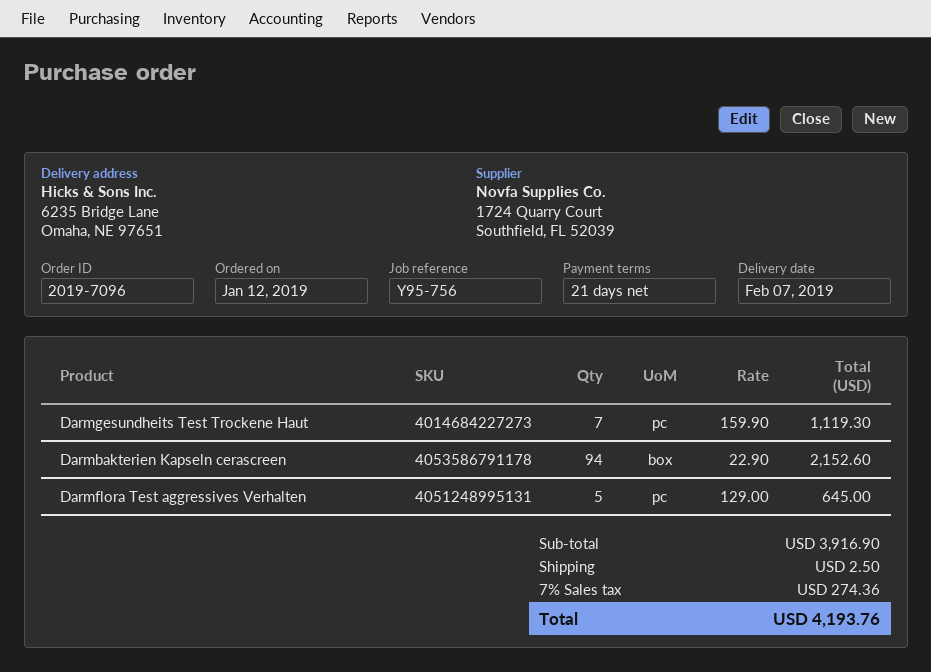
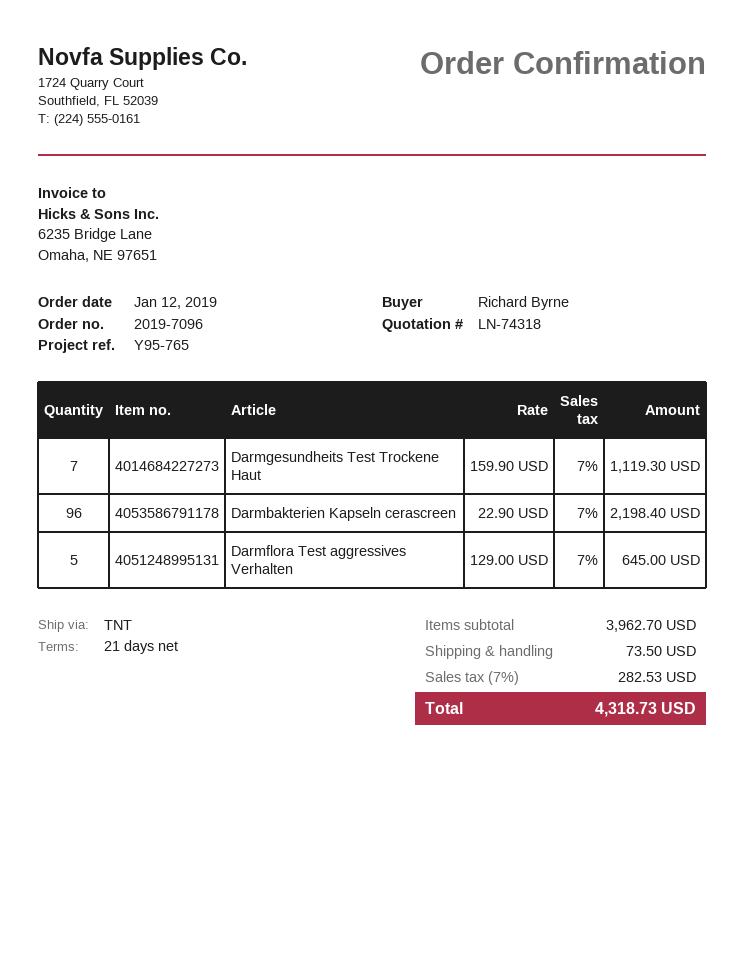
reference: Y95-756 -> Y95-765
Darmbakterien Kapseln cerascreen: 94 x 22.90 = 2152.60 -> 96 x 22.90 = 2198.40
subtotal: 3916.90 -> 3962.70
shipping: 2.50 -> 73.50
tax: 7% = 274.36 -> 7% = 282.53
total: 4193.76 -> 4318.73

